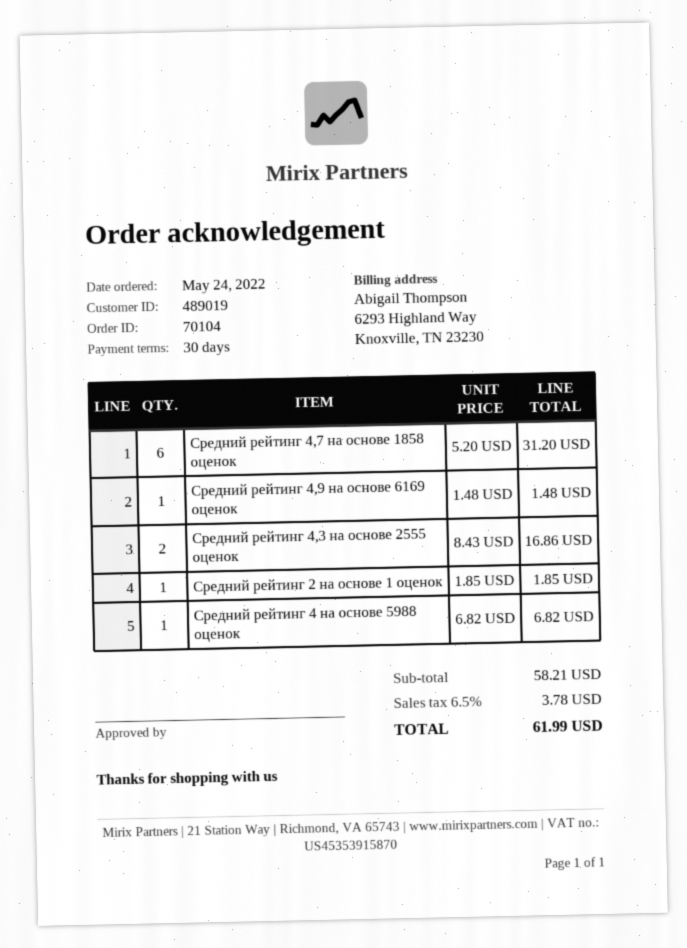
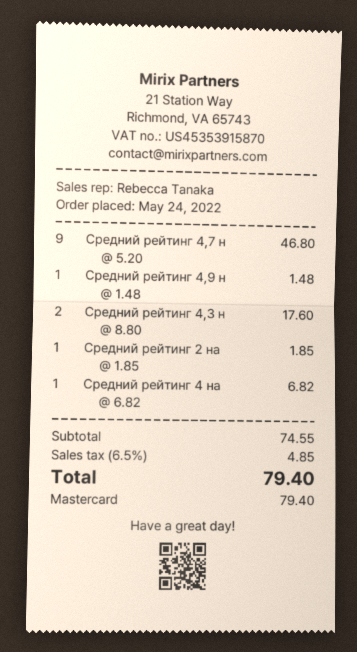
Средний рейтинг 4,7 на основе 1858 оценок: 6 x 5.20 = 31.20 -> 9 x 5.20 = 46.80
Средний рейтинг 4,3 на основе 2555 оценок: 2 x 8.43 = 16.86 -> 2 x 8.80 = 17.60
subtotal: 58.21 -> 74.55
tax: 6.5% = 3.78 -> 6.5% = 4.85
total: 61.99 -> 79.40

